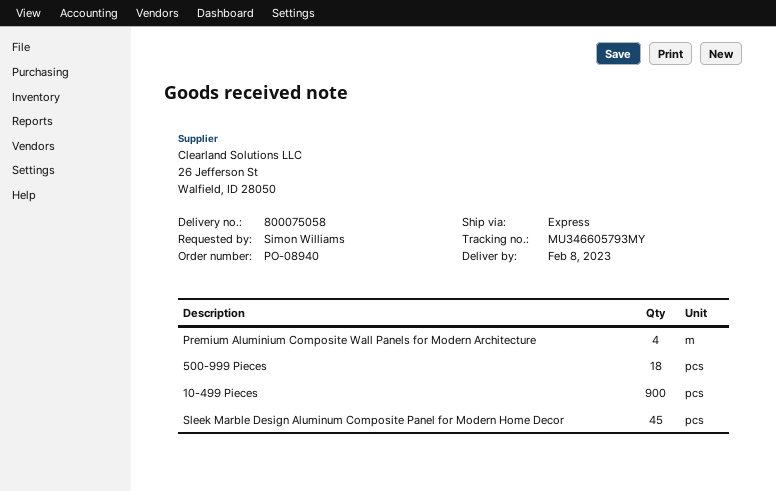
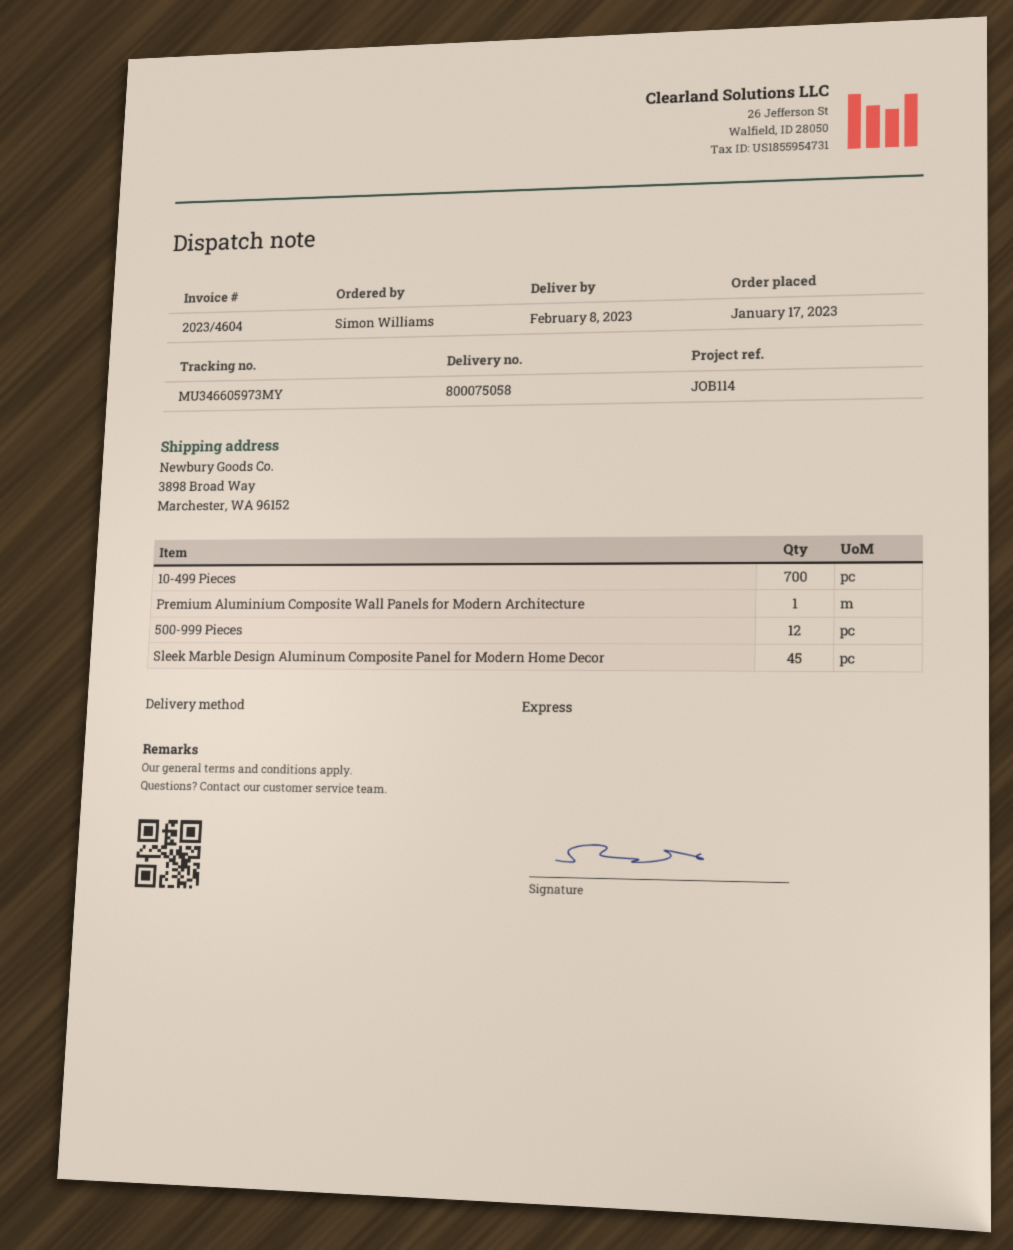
tracking number: MU346605793MY -> MU346605973MY
Premium Aluminium Composite Wall Panels for Modern Architecture: 4 -> 1
500-999 Pieces: 18 -> 12
10-499 Pieces: 900 -> 700

